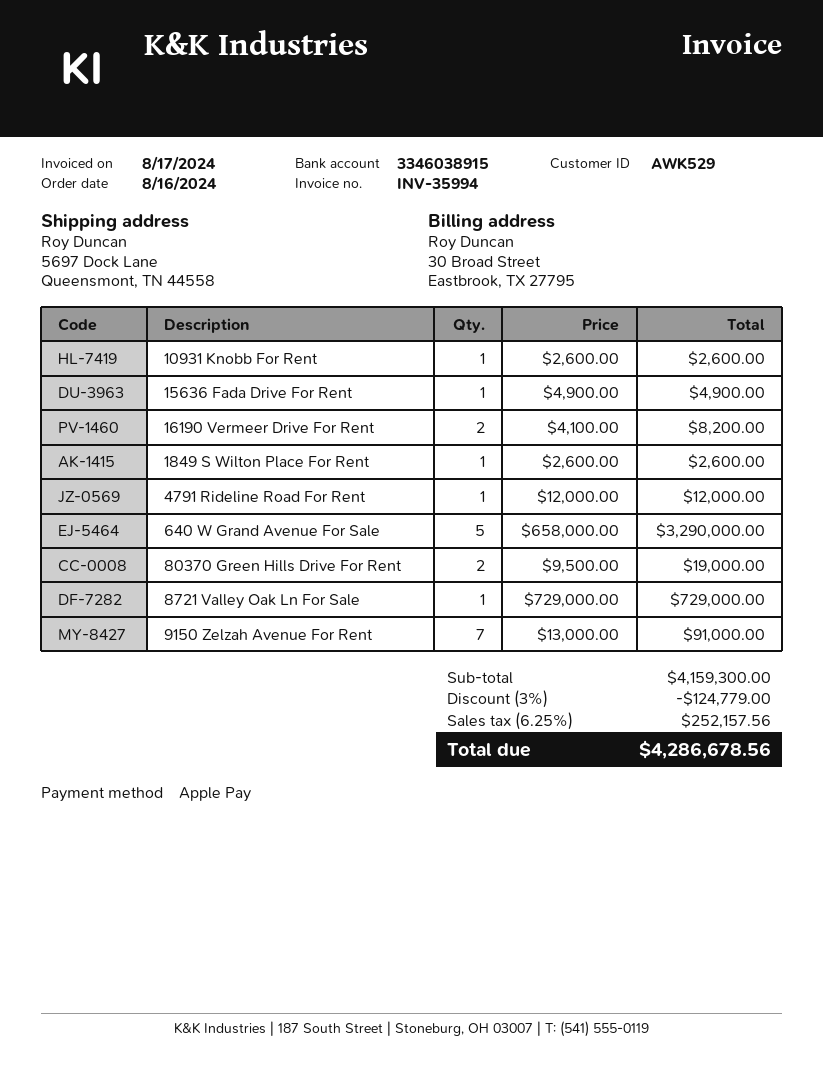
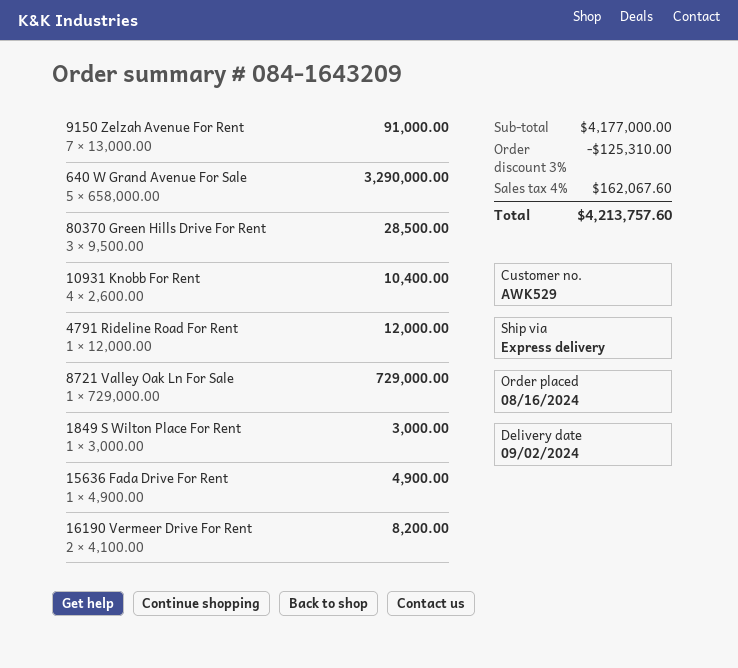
10931 Knobb For Rent: 1 x 2600.00 = 2600.00 -> 4 x 2600.00 = 10400.00
1849 S Wilton Place For Rent: 1 x 2600.00 = 2600.00 -> 1 x 3000.00 = 3000.00
80370 Green Hills Drive For Rent: 2 x 9500.00 = 19000.00 -> 3 x 9500.00 = 28500.00
subtotal: 4159300.00 -> 4177000.00
discount: 3% = 124779.00 -> 3% = 125310.00
tax: 6.25% = 252157.56 -> 4% = 162067.60
total: 4286678.56 -> 4213757.60

